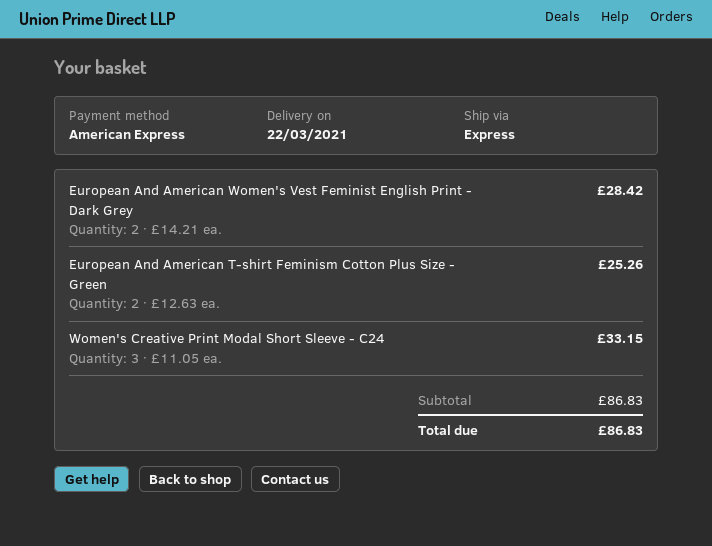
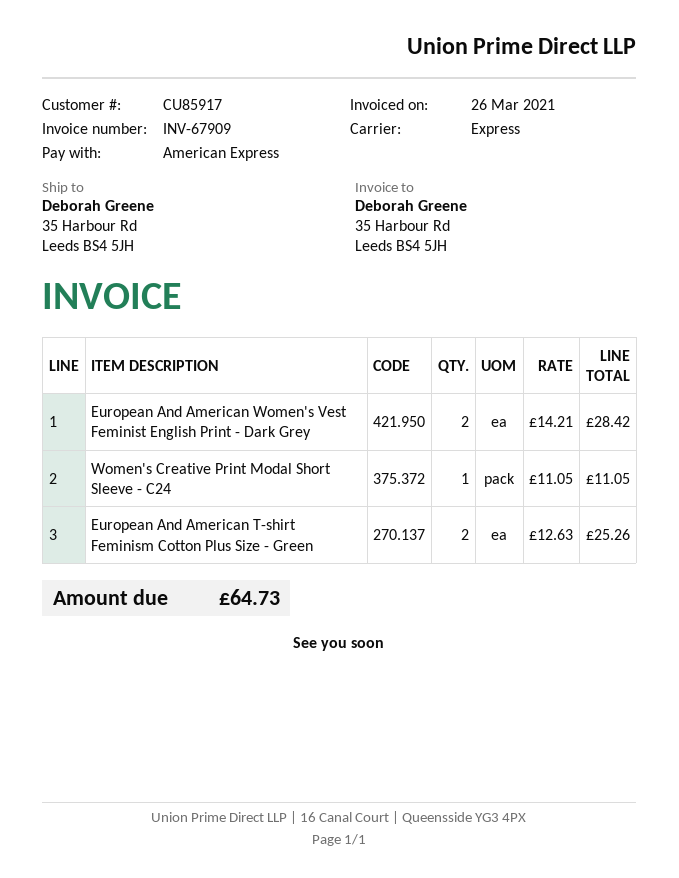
Women's Creative Print Modal Short Sleeve - C24: 3 x 11.05 = 33.15 -> 1 x 11.05 = 11.05
total: 86.83 -> 64.73

